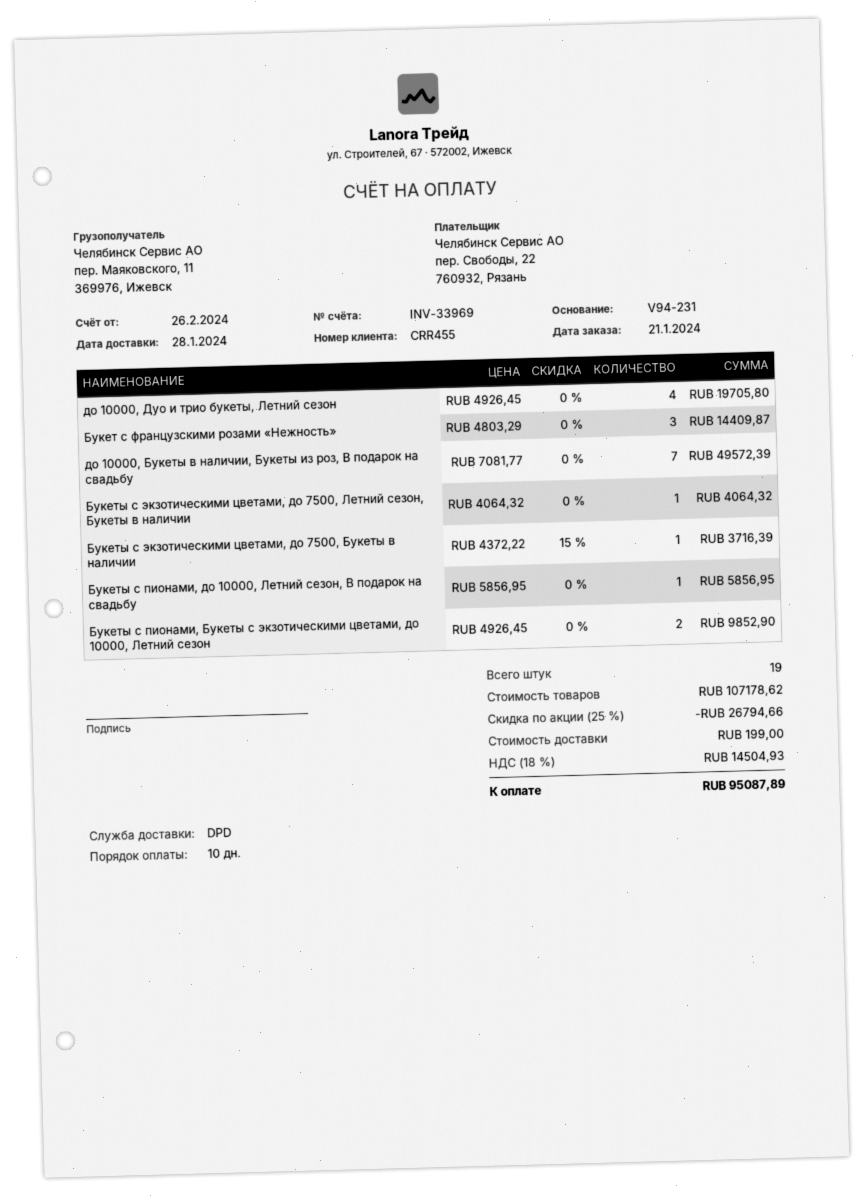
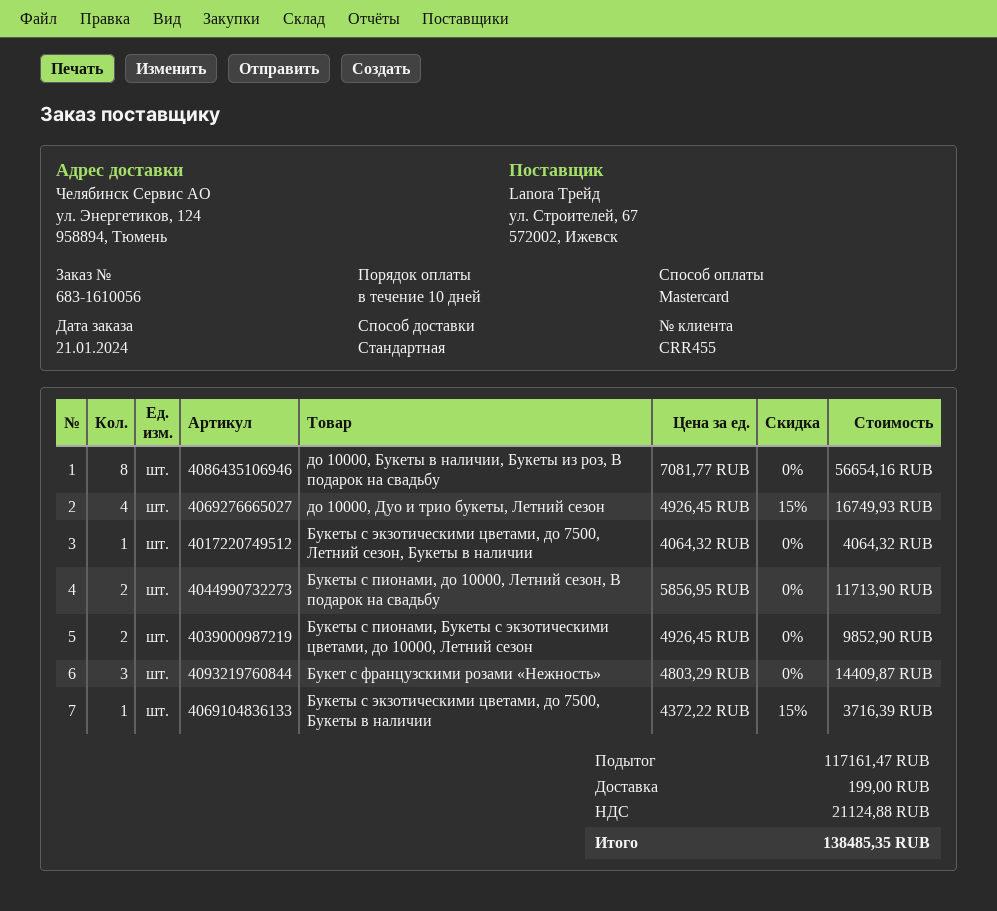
shipping method: DPD -> standard
ship to: пер. Маяковского, 11, 369976, Ижевск -> ул. Энергетиков, 124, 958894, Тюмень
до 10000, Дуо и трио букеты, Летний сезон: 4 x 4926.45 = 19705.80 -> 4 x 4926.45 - 15% = 16749.93
до 10000, Букеты в наличии, Букеты из роз, В подарок на свадьбу: 7 x 7081.77 = 49572.39 -> 8 x 7081.77 = 56654.16
Букеты с пионами, до 10000, Летний сезон, В подарок на свадьбу: 1 x 5856.95 = 5856.95 -> 2 x 5856.95 = 11713.90
subtotal: 107178.62 -> 117161.47
discount: 25% = 26794.66 -> none
tax: 14504.93 -> 21124.88
total: 95087.89 -> 138485.35

